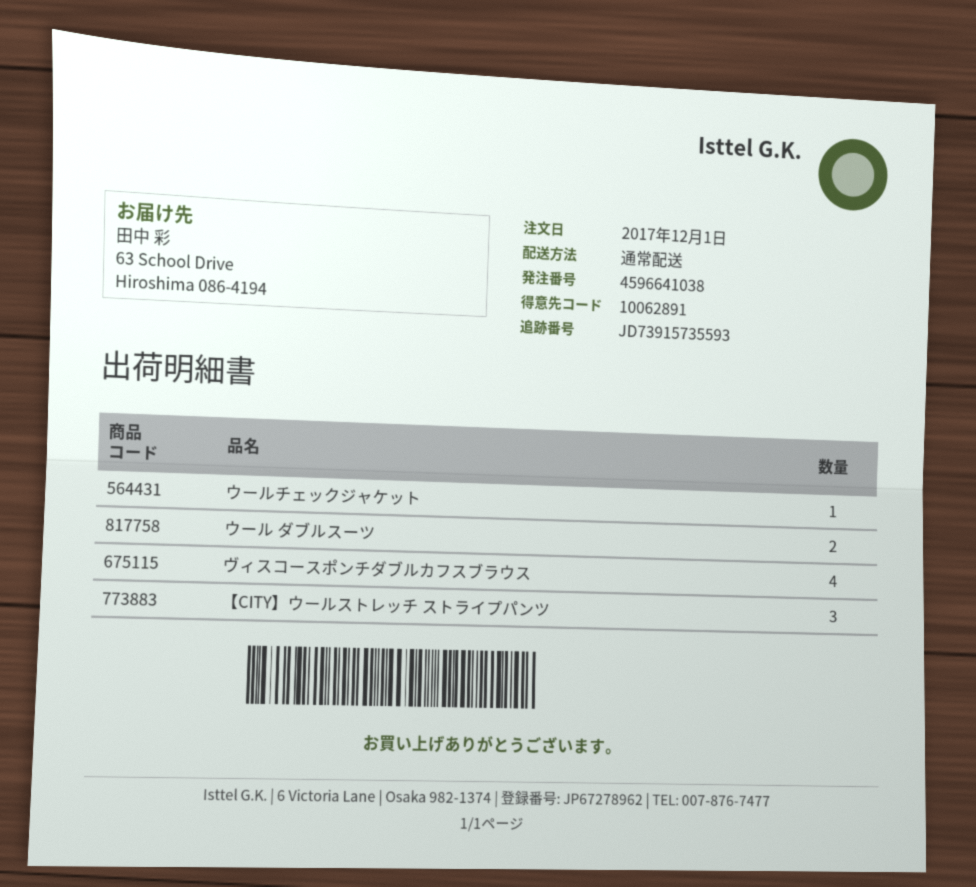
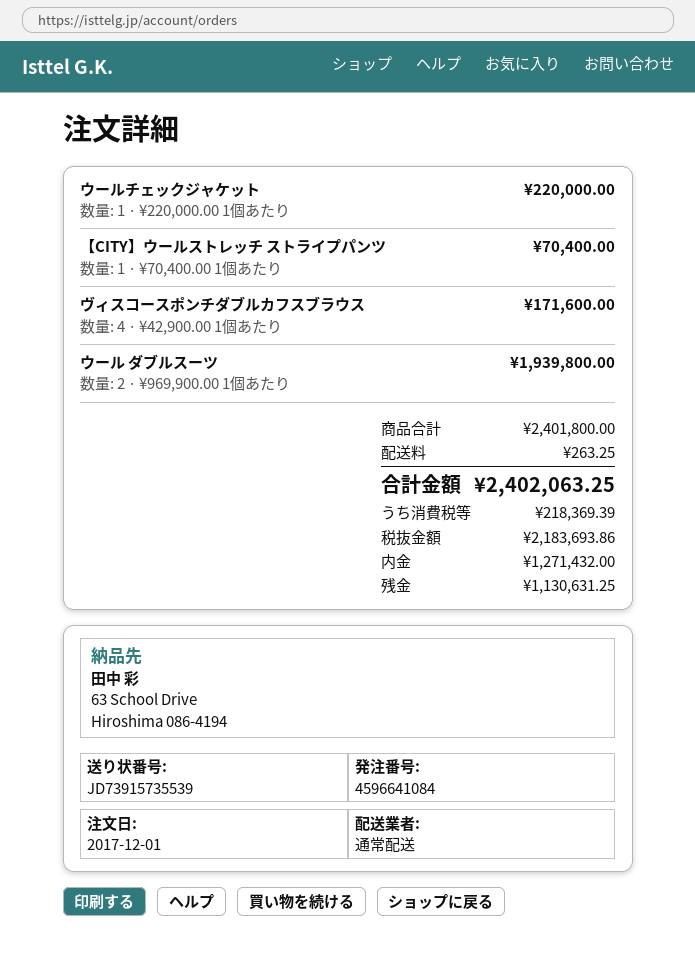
order number: 4596641038 -> 4596641084
tracking number: JD73915735593 -> JD73915735539
【CITY】ウールストレッチ ストライプパンツ: 3 -> 1

